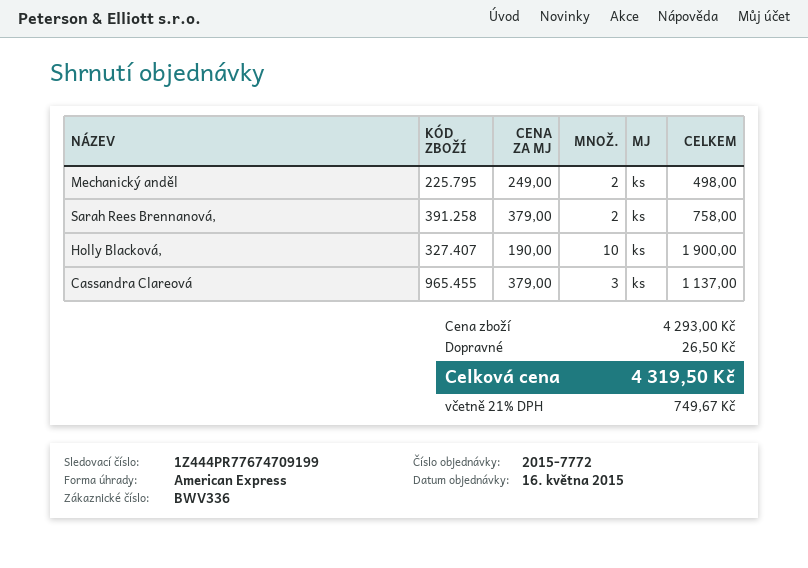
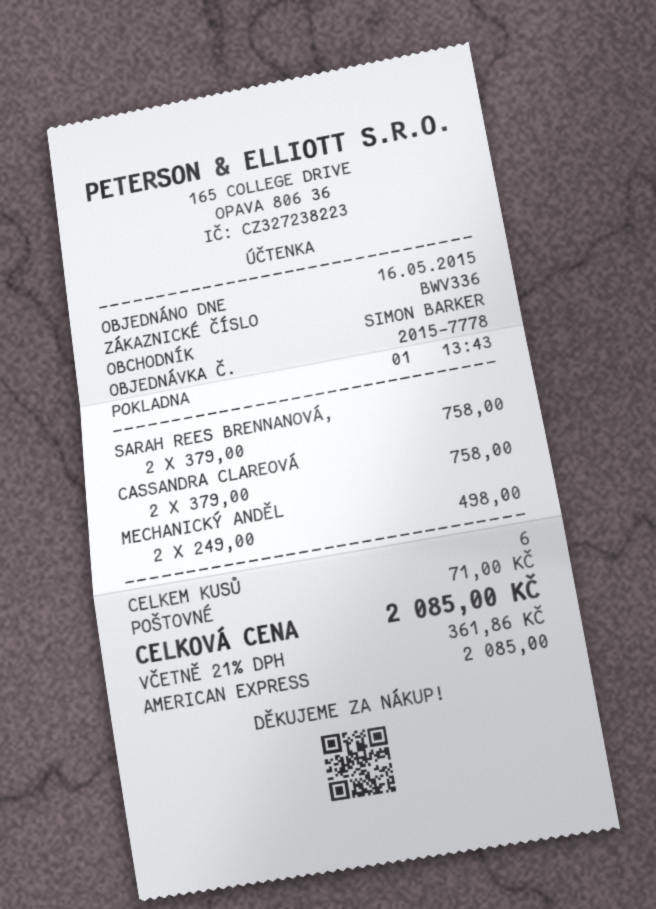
order number: 2015-7772 -> 2015-7778
Holly Blacková,: 10 x 190.00 = 1900.00 -> none
Cassandra Clareová: 3 x 379.00 = 1137.00 -> 2 x 379.00 = 758.00
shipping: 26.50 -> 71.00
tax: 21% = 749.67 -> 21% = 361.86
total: 4319.50 -> 2085.00

